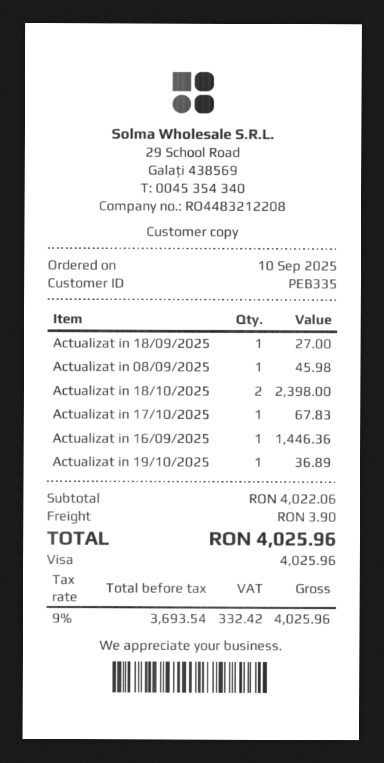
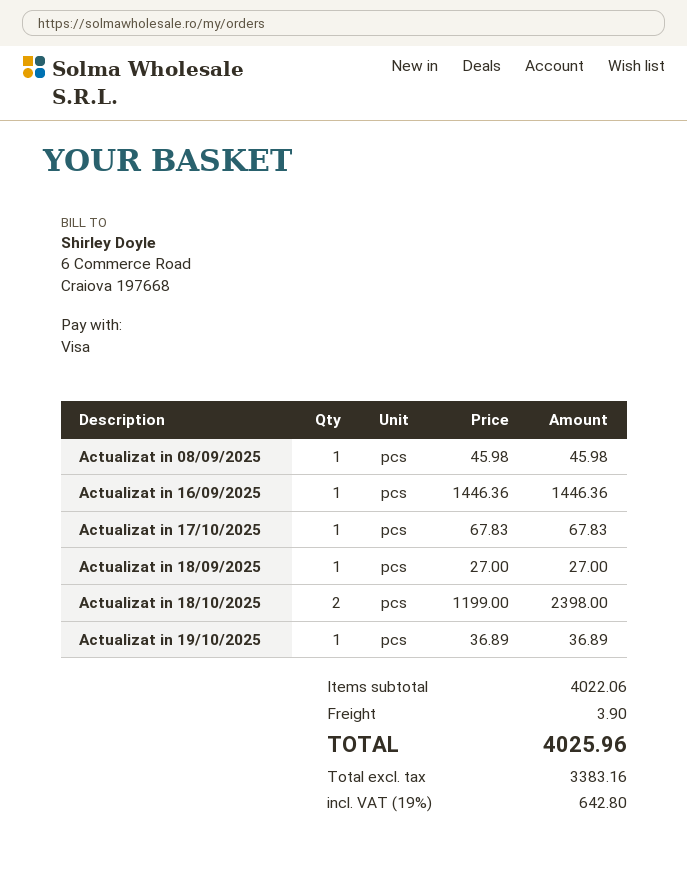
net: 3693.54 -> 3383.16
tax: 9% = 332.42 -> 19% = 642.80

